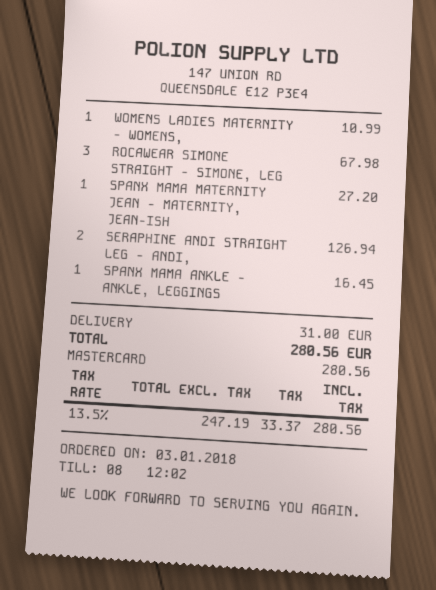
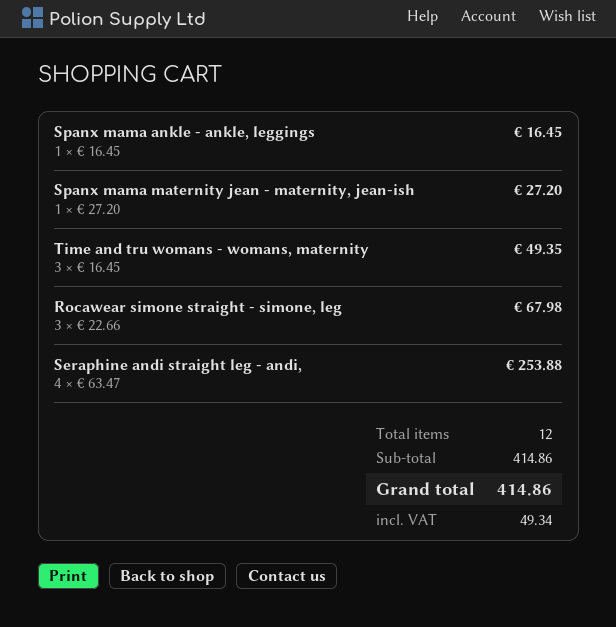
WOMENS LADIES MATERNITY - WOMENS,: 1 for 10.99 -> none
SERAPHINE ANDI STRAIGHT LEG - ANDI,: 2 for 126.94 -> 4 for 253.88
Time and tru womans - womans, maternity: none -> 3 for 49.35
shipping: 31.00 -> none
tax: 33.37 -> 49.34
total: 280.56 -> 414.86

